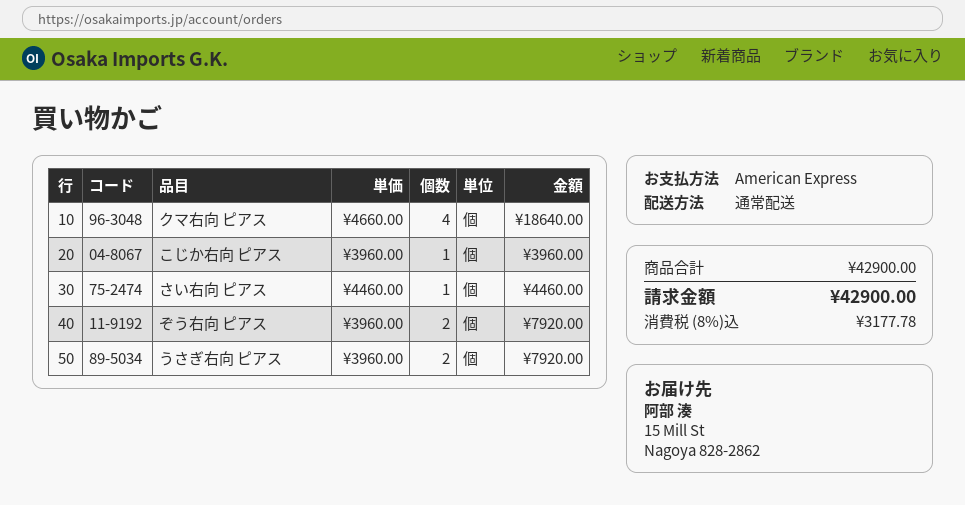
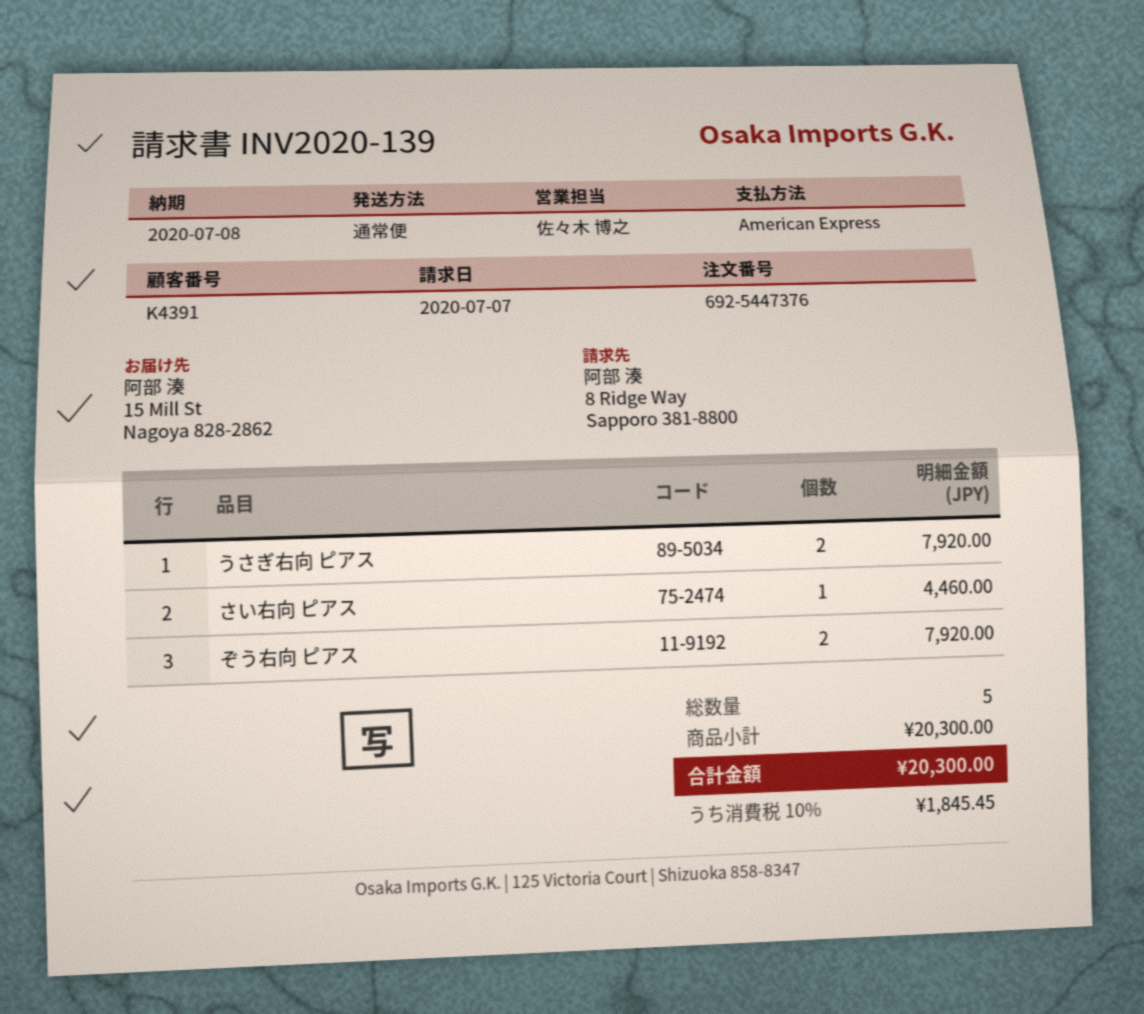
クマ右向 ピアス: 4 for 18640.00 -> none
こじか右向 ピアス: 1 for 3960.00 -> none
subtotal: 42900.00 -> 20300.00
tax: 8% = 3177.78 -> 10% = 1845.45
total: 42900.00 -> 20300.00

